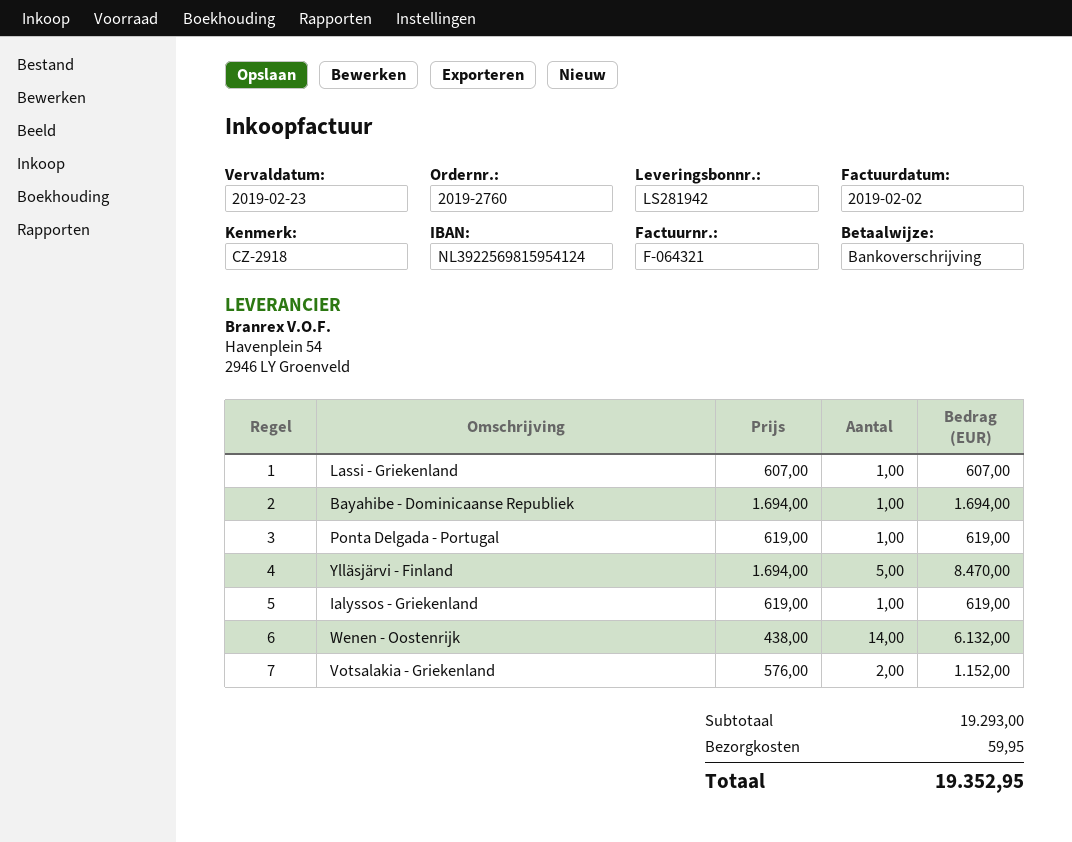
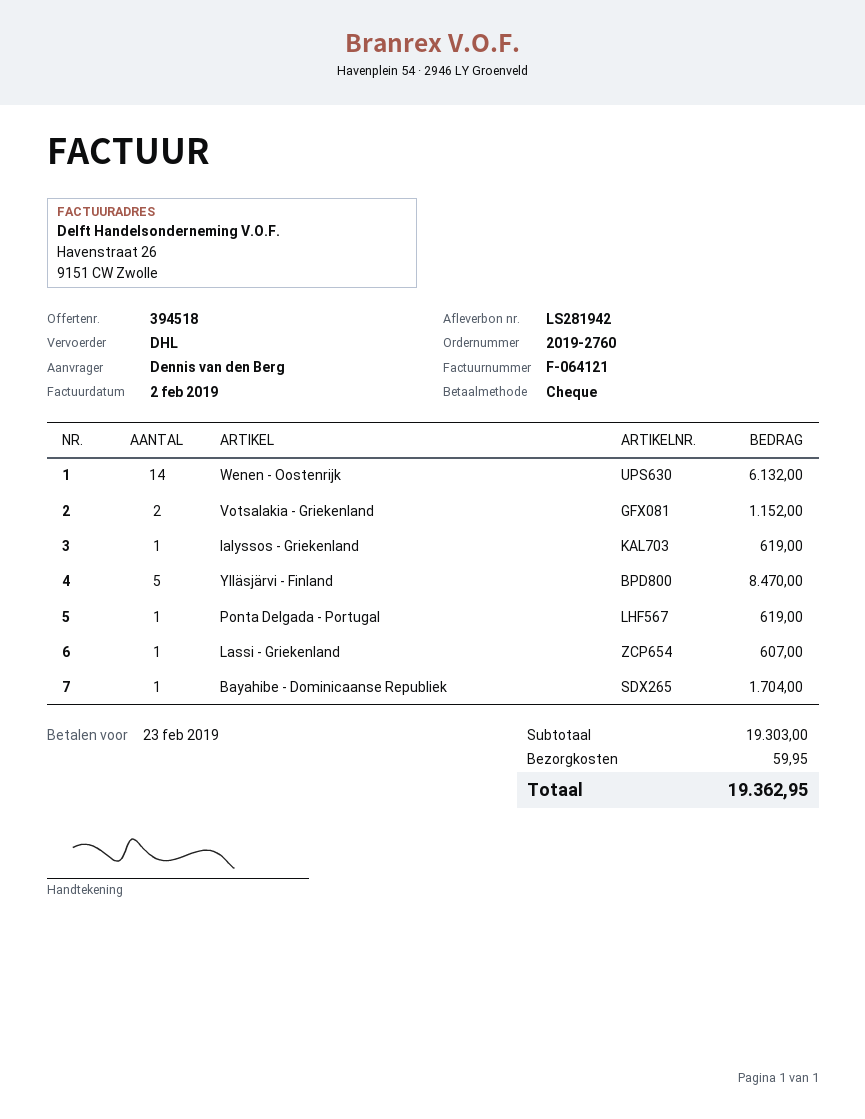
invoice number: F-064321 -> F-064121
payment method: bank transfer -> cheque
Bayahibe - Dominicaanse Republiek: 1 for 1694.00 -> 1 for 1704.00
subtotal: 19293.00 -> 19303.00
total: 19352.95 -> 19362.95

